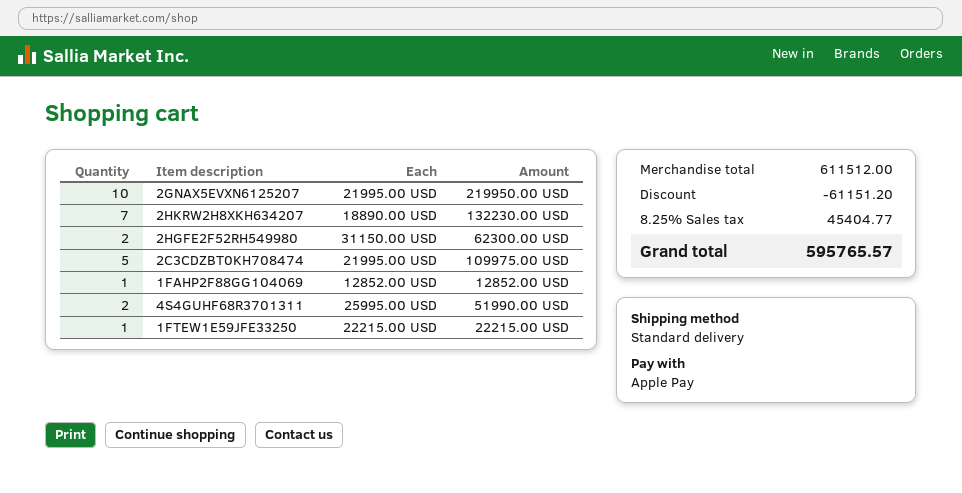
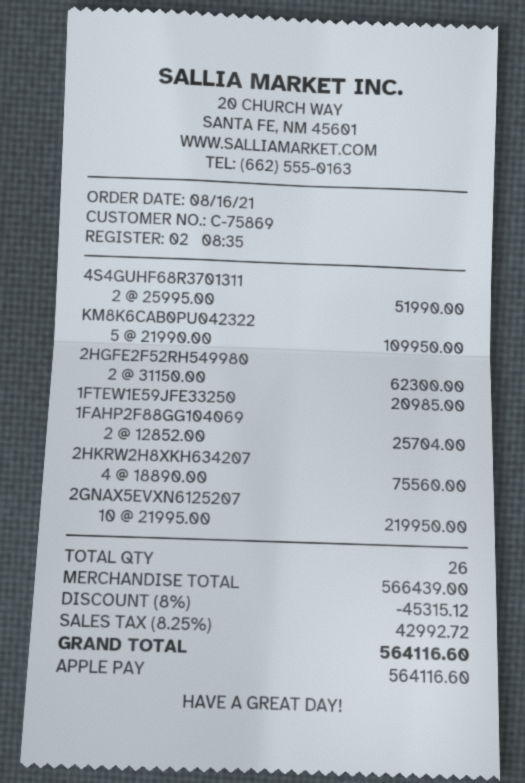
2HKRW2H8XKH634207: 7 x 18890.00 = 132230.00 -> 4 x 18890.00 = 75560.00
2C3CDZBT0KH708474: 5 x 21995.00 = 109975.00 -> none
1FAHP2F88GG104069: 1 x 12852.00 = 12852.00 -> 2 x 12852.00 = 25704.00
1FTEW1E59JFE33250: 1 x 22215.00 = 22215.00 -> 1 x 20985.00 = 20985.00
KM8K6CAB0PU042322: none -> 5 x 21990.00 = 109950.00
subtotal: 611512.00 -> 566439.00
discount: 61151.20 -> 45315.12
tax: 8.25% = 45404.77 -> 8.25% = 42992.72
total: 595765.57 -> 564116.60

